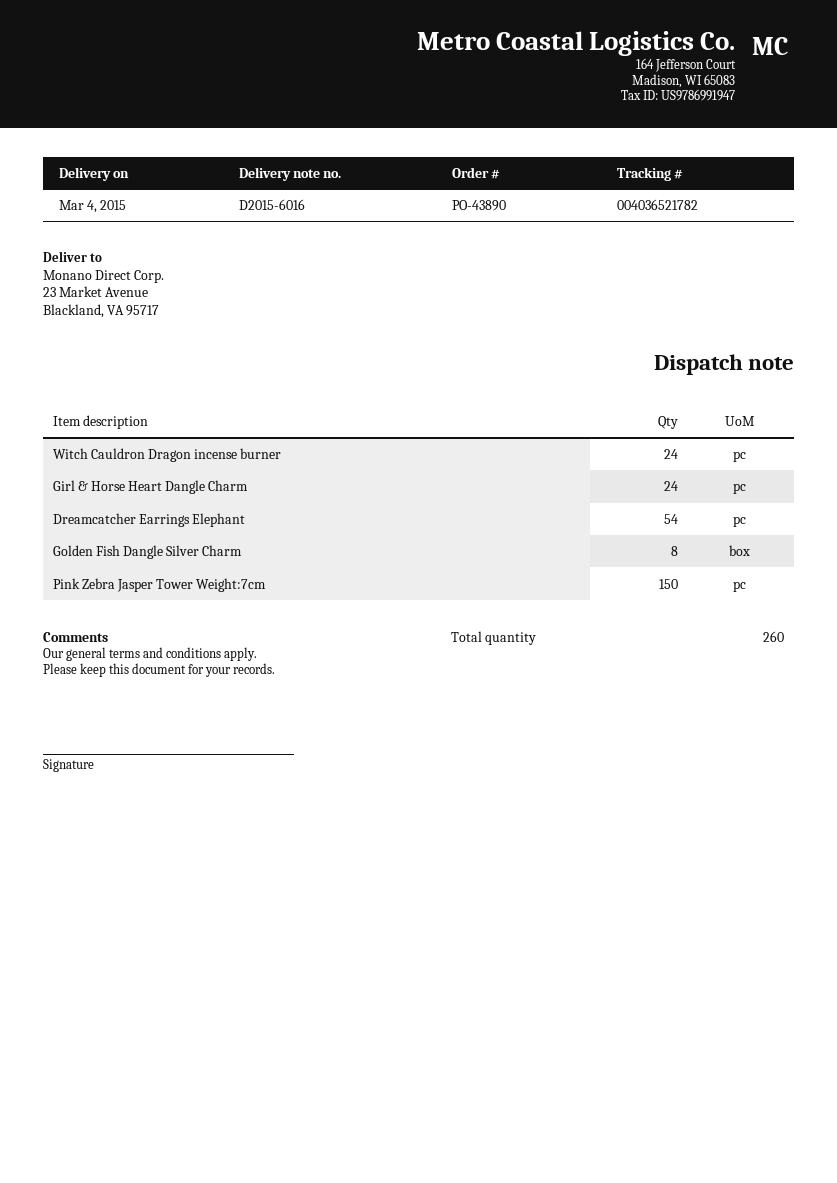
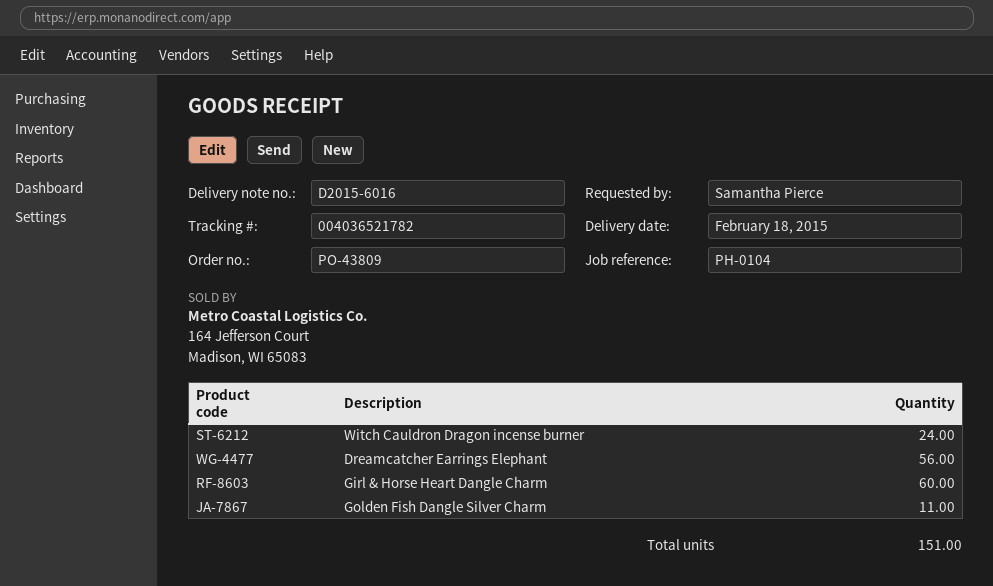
order number: PO-43890 -> PO-43809
delivery date: 2015-03-04 -> 2015-02-18
Girl & Horse Heart Dangle Charm: 24 -> 60
Dreamcatcher Earrings Elephant: 54 -> 56
Golden Fish Dangle Silver Charm: 8 -> 11
Pink Zebra Jasper Tower Weight:7cm: 150 -> none
total quantity: 260 -> 151

